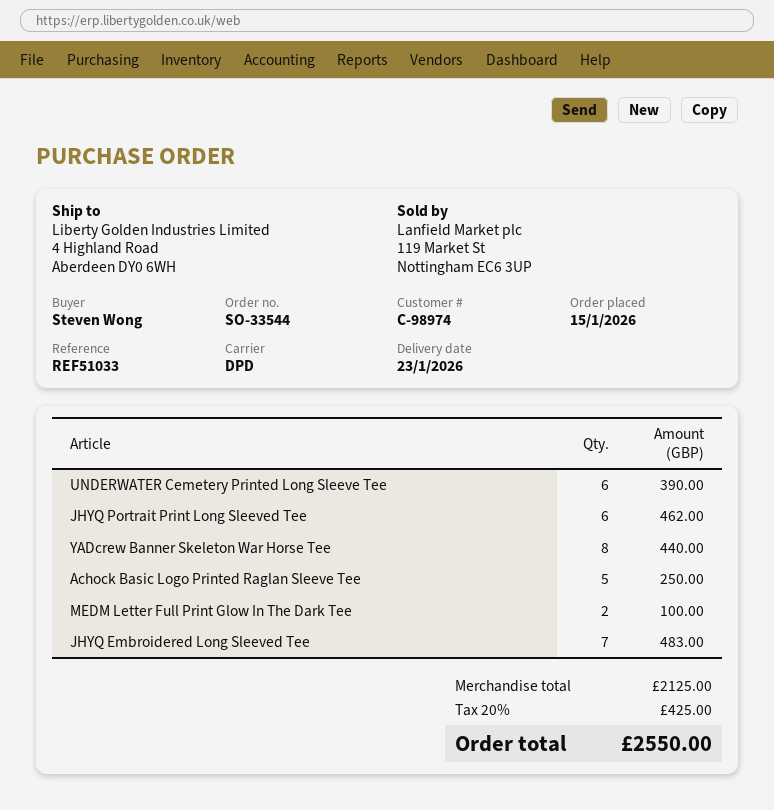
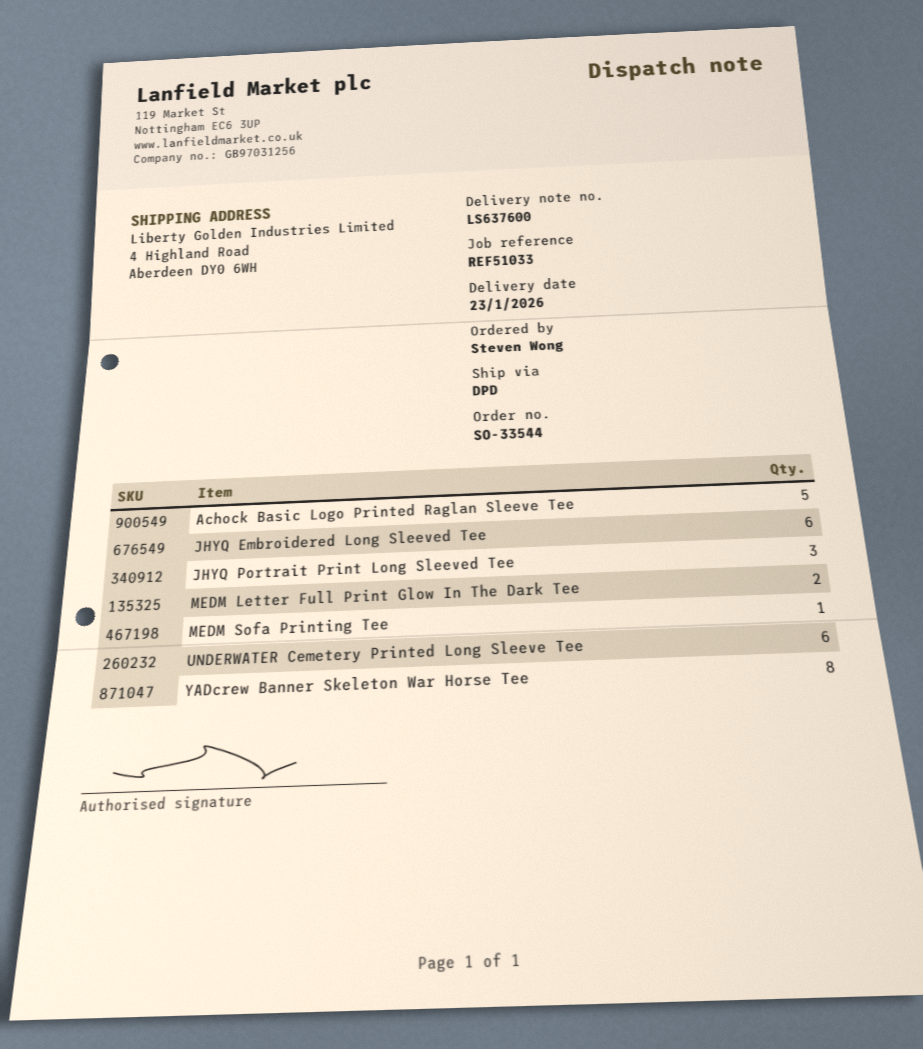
JHYQ Portrait Print Long Sleeved Tee: 6 -> 3
JHYQ Embroidered Long Sleeved Tee: 7 -> 6
MEDM Sofa Printing Tee: none -> 1

